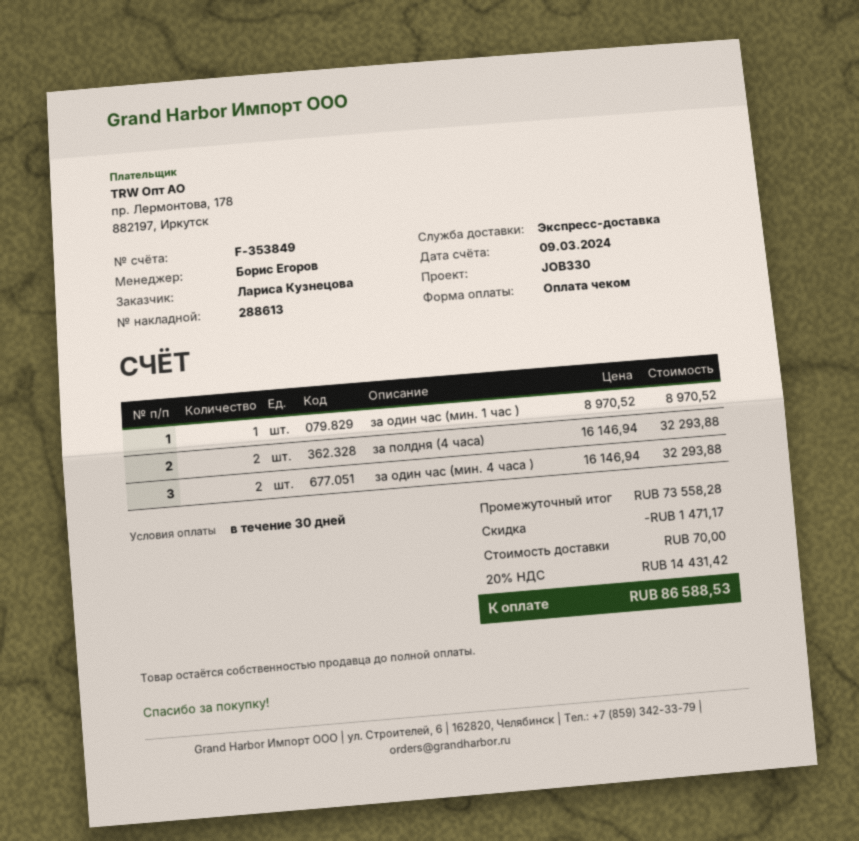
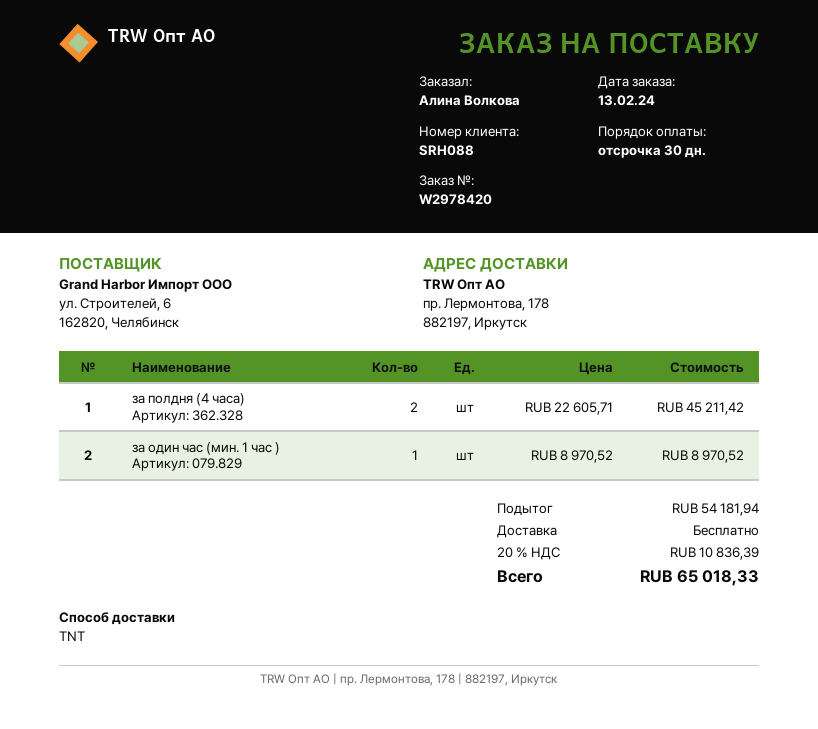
ordered by: Лариса Кузнецова -> Алина Волкова
shipping method: express -> TNT
за полдня (4 часа): 2 x 16146.94 = 32293.88 -> 2 x 22605.71 = 45211.42
за один час (мин. 4 часа ): 2 x 16146.94 = 32293.88 -> none
subtotal: 73558.28 -> 54181.94
discount: 1471.17 -> none
shipping: 70.00 -> 0.00
tax: 20% = 14431.42 -> 20% = 10836.39
total: 86588.53 -> 65018.33

